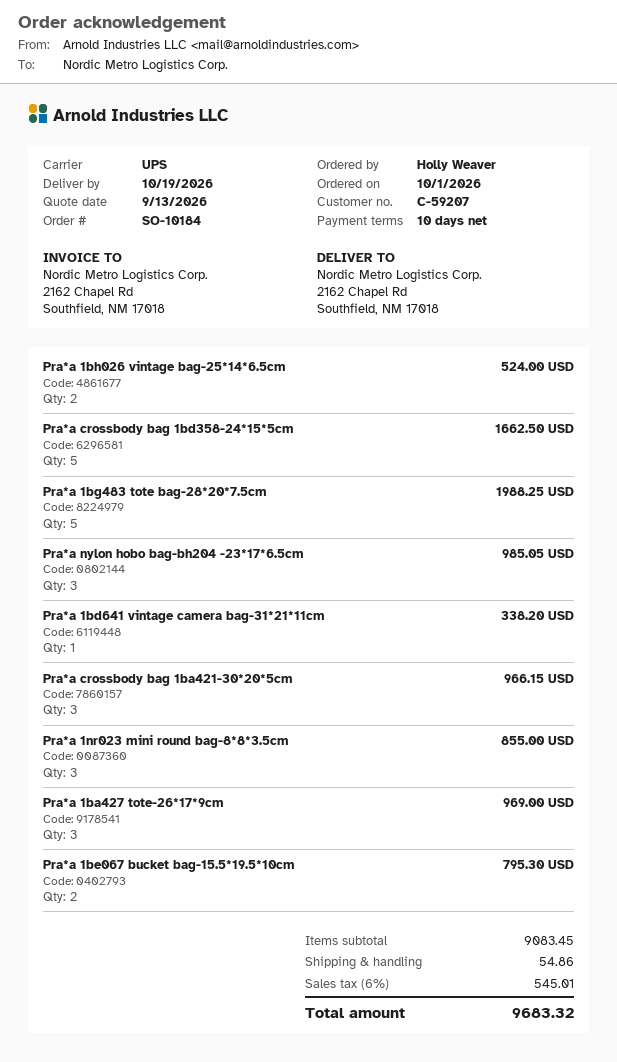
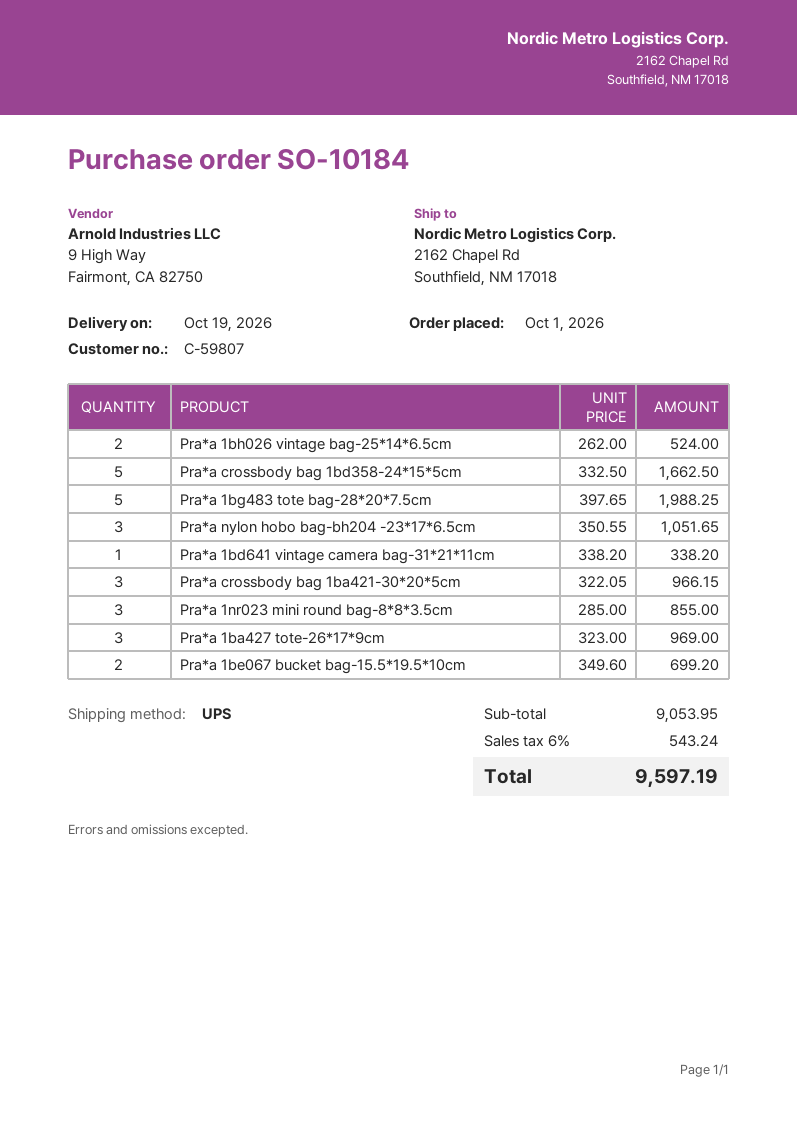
customer number: C-59207 -> C-59807
Pra*a nylon hobo bag-bh204 -23*17*6.5cm: 3 for 985.05 -> 3 for 1051.65
Pra*a 1be067 bucket bag-15.5*19.5*10cm: 2 for 795.30 -> 2 for 699.20
subtotal: 9083.45 -> 9053.95
shipping: 54.86 -> none
tax: 6% = 545.01 -> 6% = 543.24
total: 9683.32 -> 9597.19

